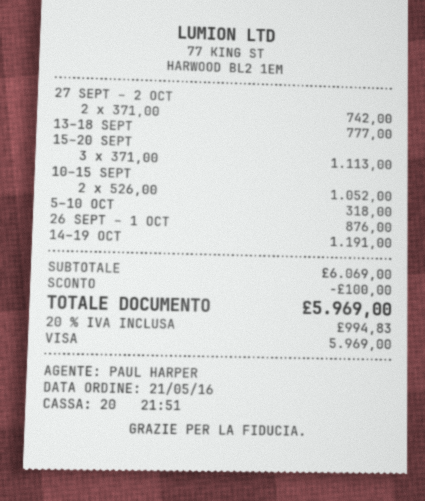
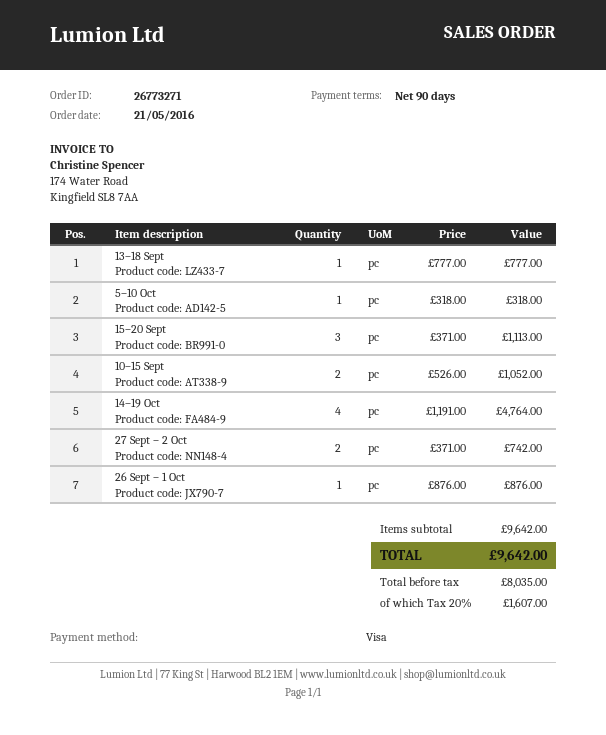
14–19 OCT: 1 x 1191.00 = 1191.00 -> 4 x 1191.00 = 4764.00
subtotal: 6069.00 -> 9642.00
discount: 100.00 -> none
tax: 20% = 994.83 -> 20% = 1607.00
total: 5969.00 -> 9642.00

